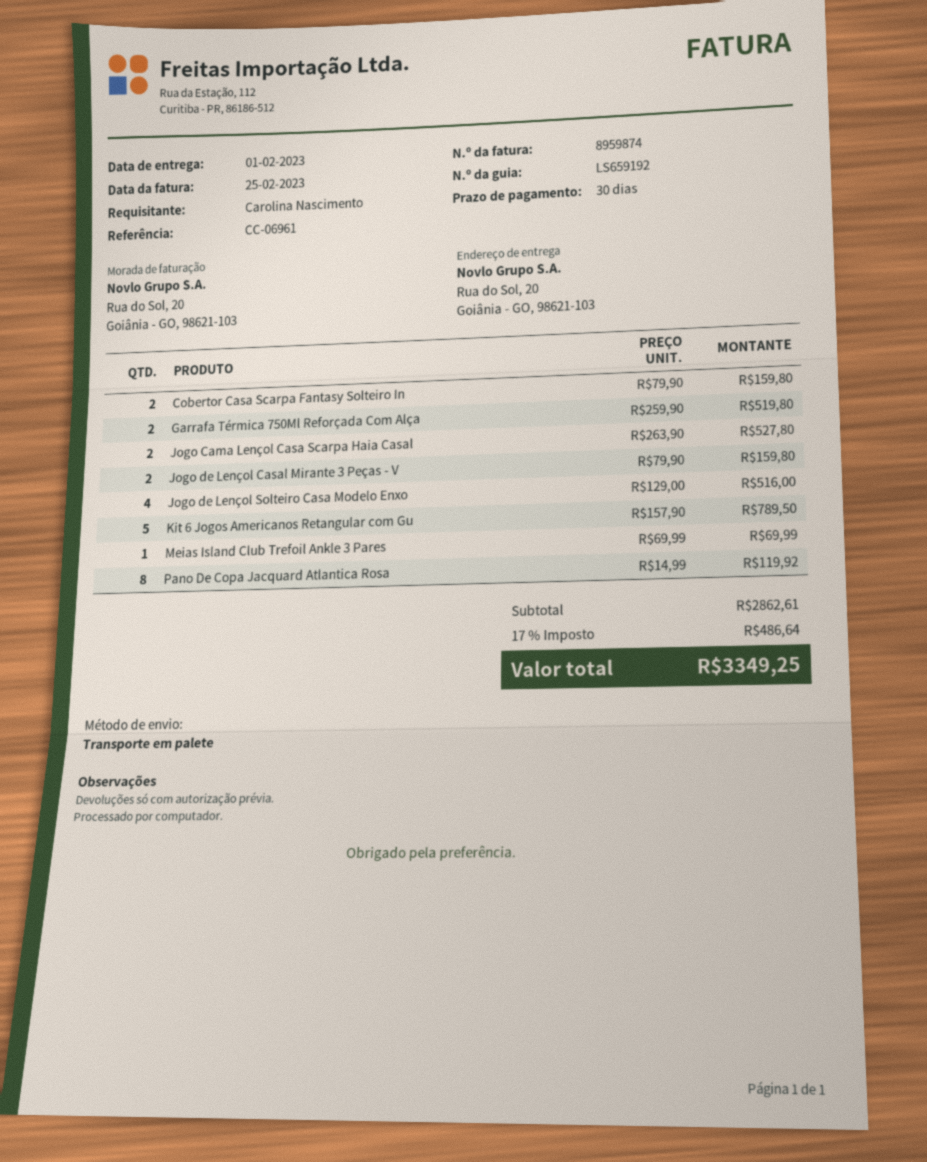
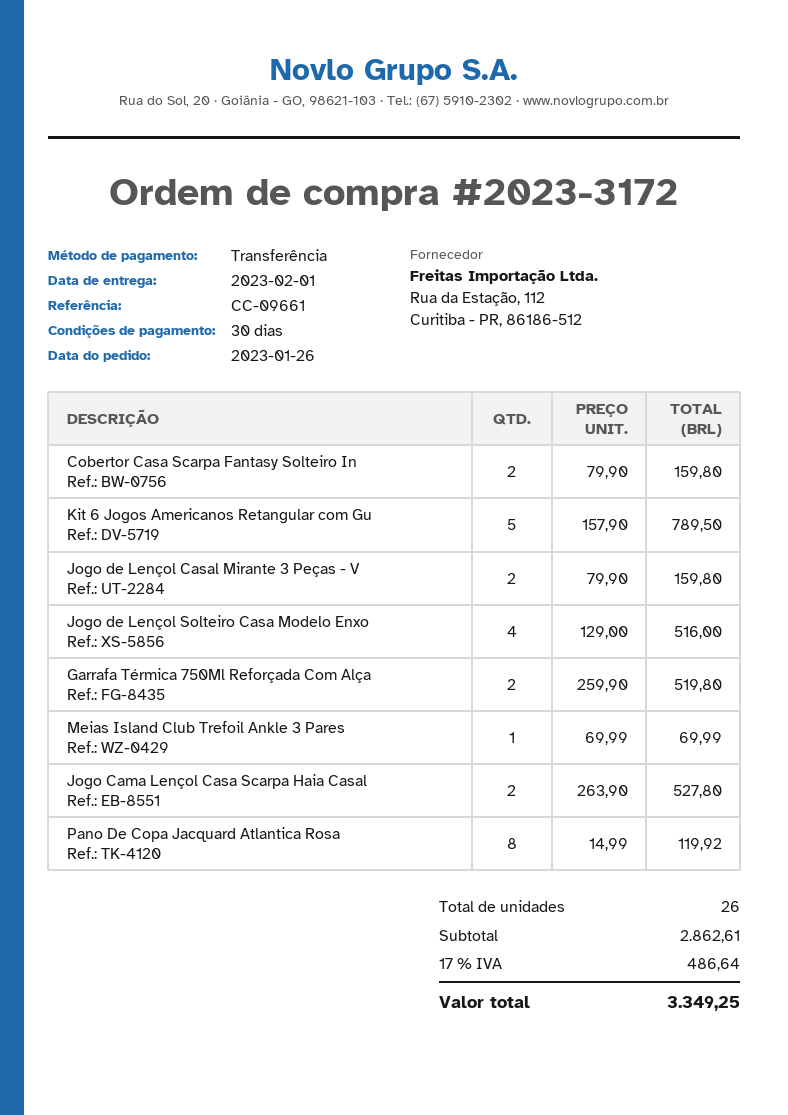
reference: CC-06961 -> CC-09661

